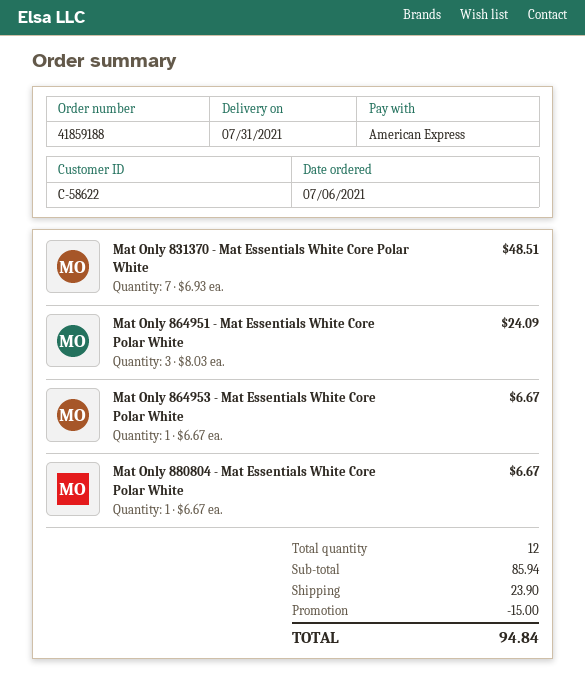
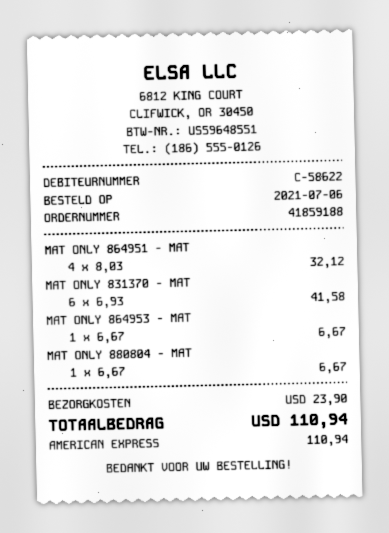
Mat Only 831370 - Mat Essentials White Core Polar White: 7 x 6.93 = 48.51 -> 6 x 6.93 = 41.58
Mat Only 864951 - Mat Essentials White Core Polar White: 3 x 8.03 = 24.09 -> 4 x 8.03 = 32.12
discount: 15.00 -> none
total: 94.84 -> 110.94

